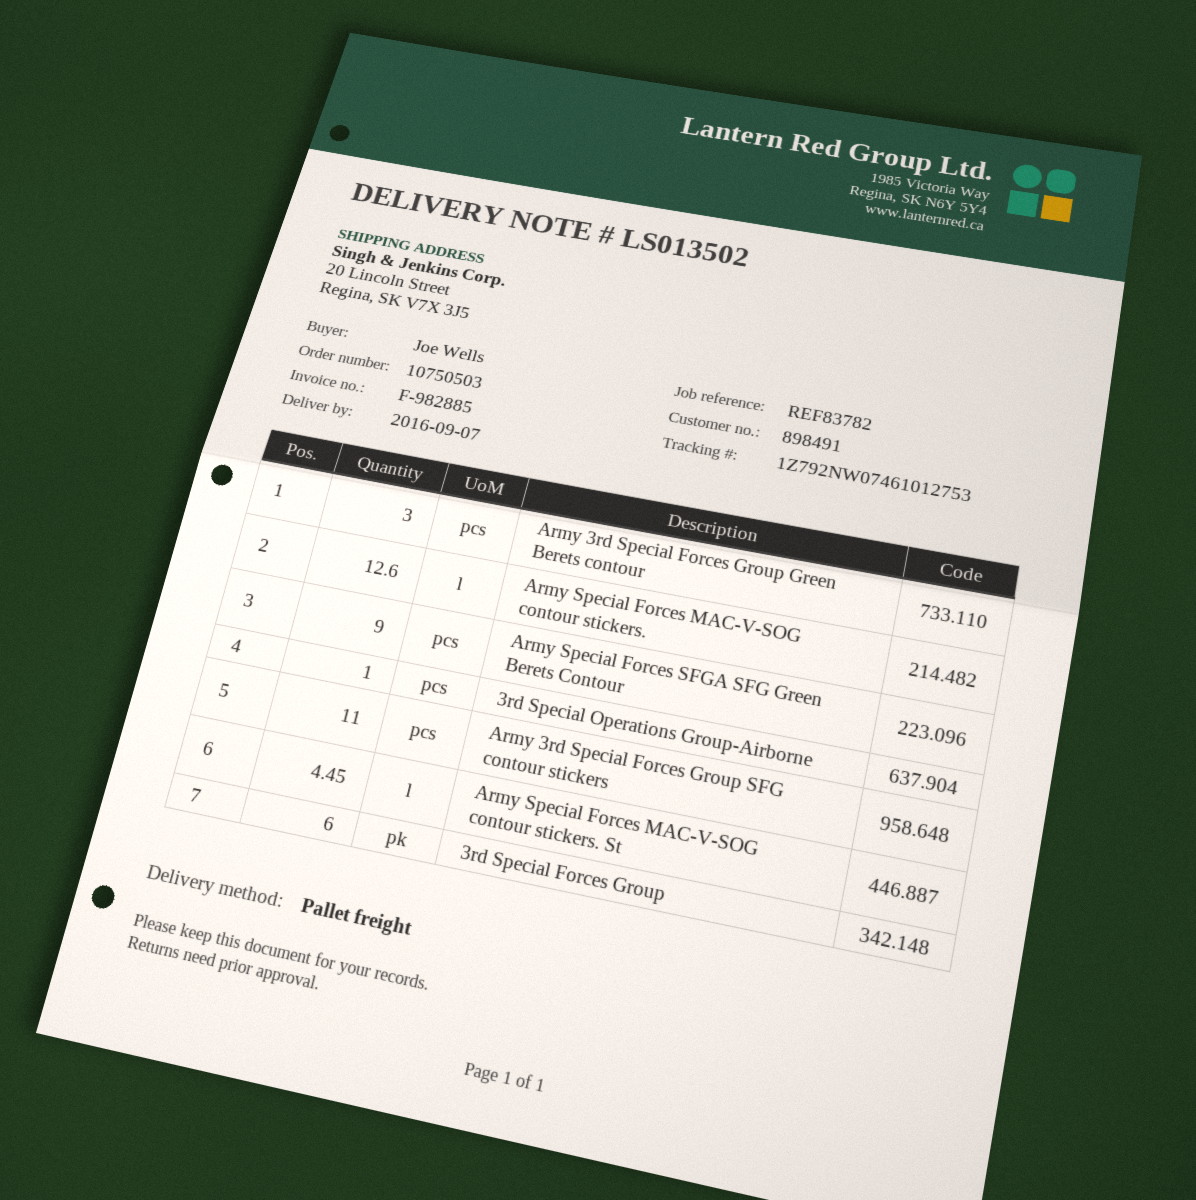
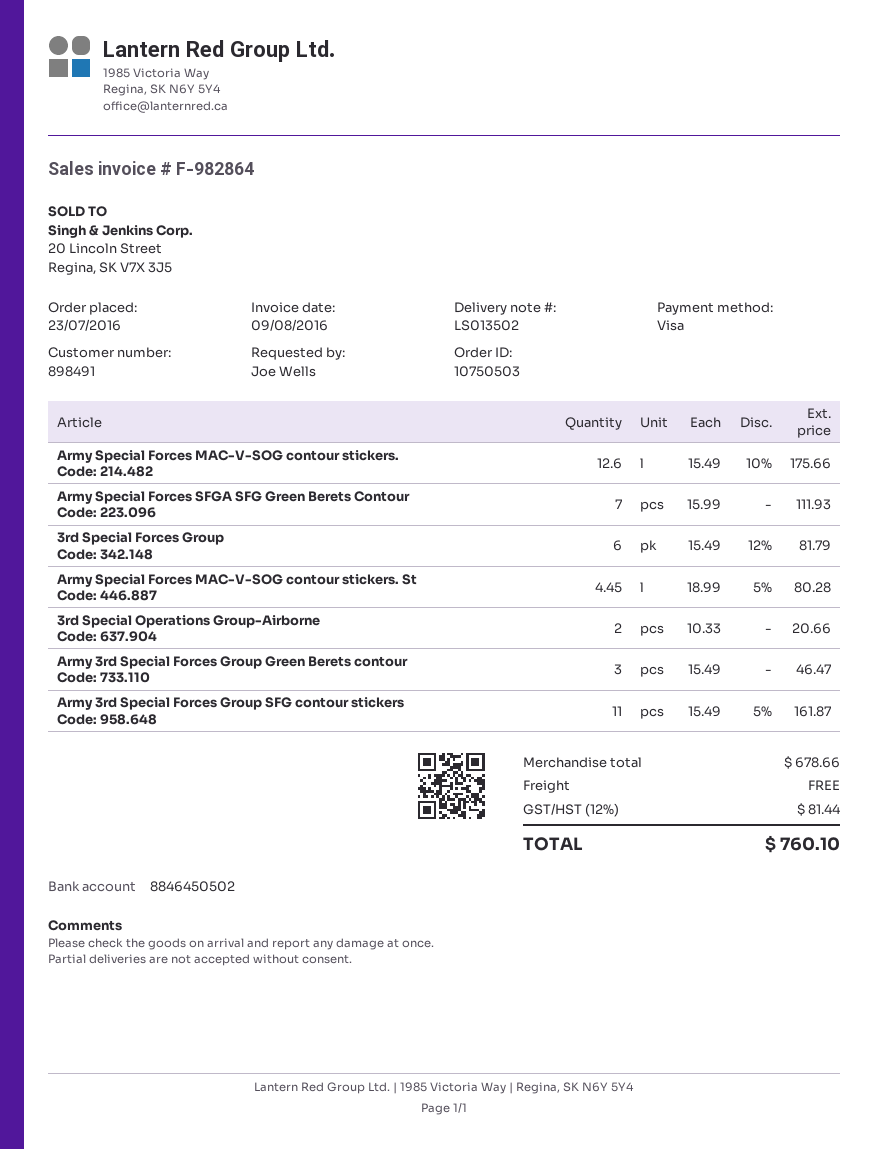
invoice number: F-982885 -> F-982864
Army Special Forces SFGA SFG Green Berets Contour: 9 -> 7
3rd Special Operations Group-Airborne: 1 -> 2

